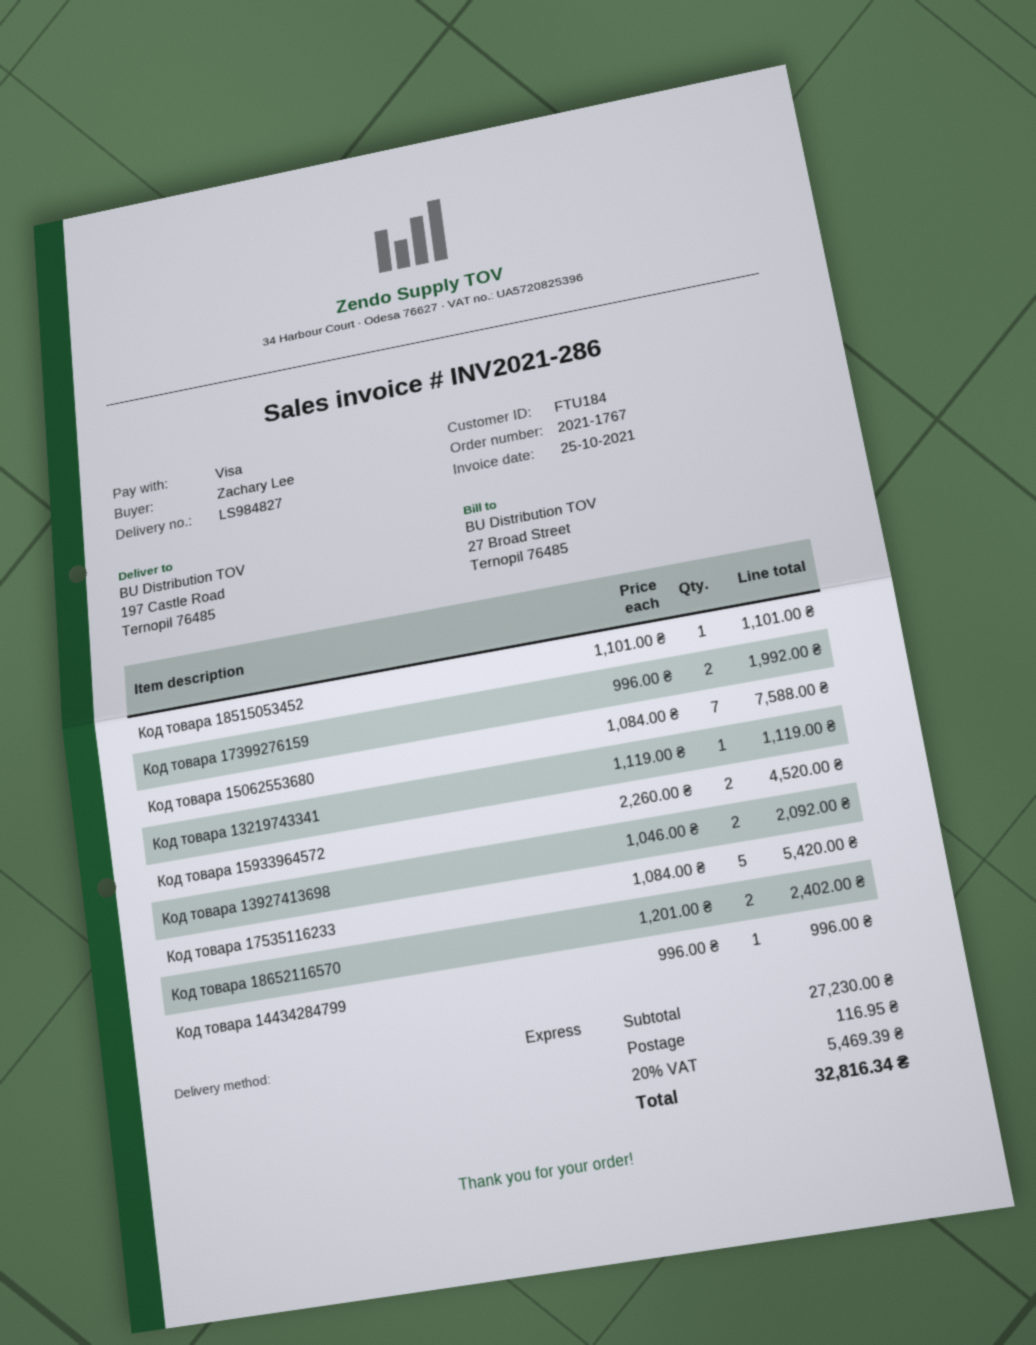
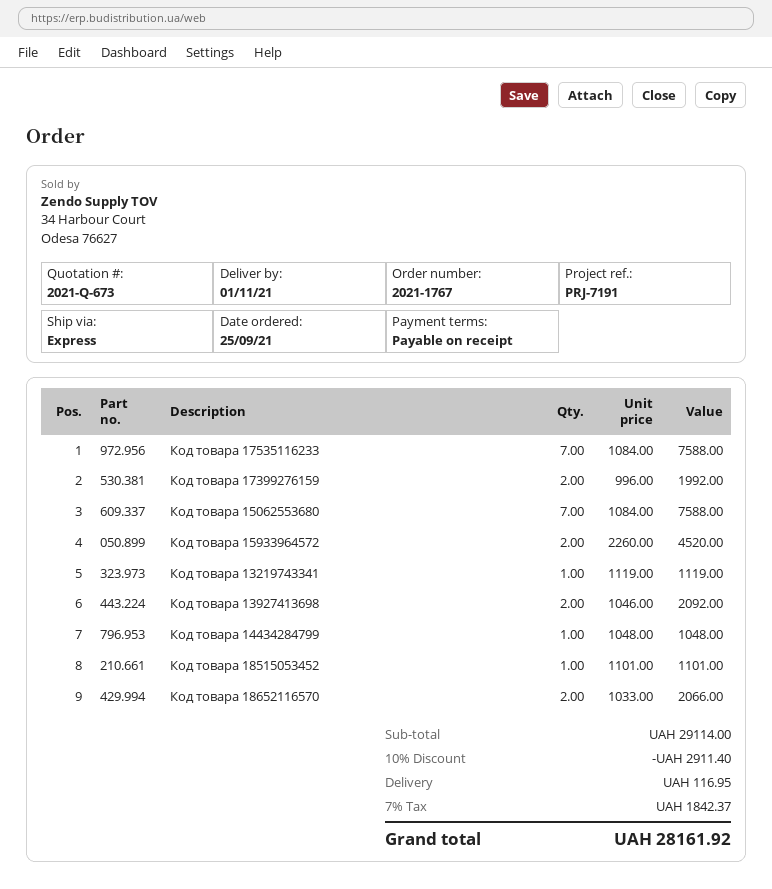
Код товара 17535116233: 5 x 1084.00 = 5420.00 -> 7 x 1084.00 = 7588.00
Код товара 18652116570: 2 x 1201.00 = 2402.00 -> 2 x 1033.00 = 2066.00
Код товара 14434284799: 1 x 996.00 = 996.00 -> 1 x 1048.00 = 1048.00
subtotal: 27230.00 -> 29114.00
discount: none -> 10% = 2911.40
tax: 20% = 5469.39 -> 7% = 1842.37
total: 32816.34 -> 28161.92

